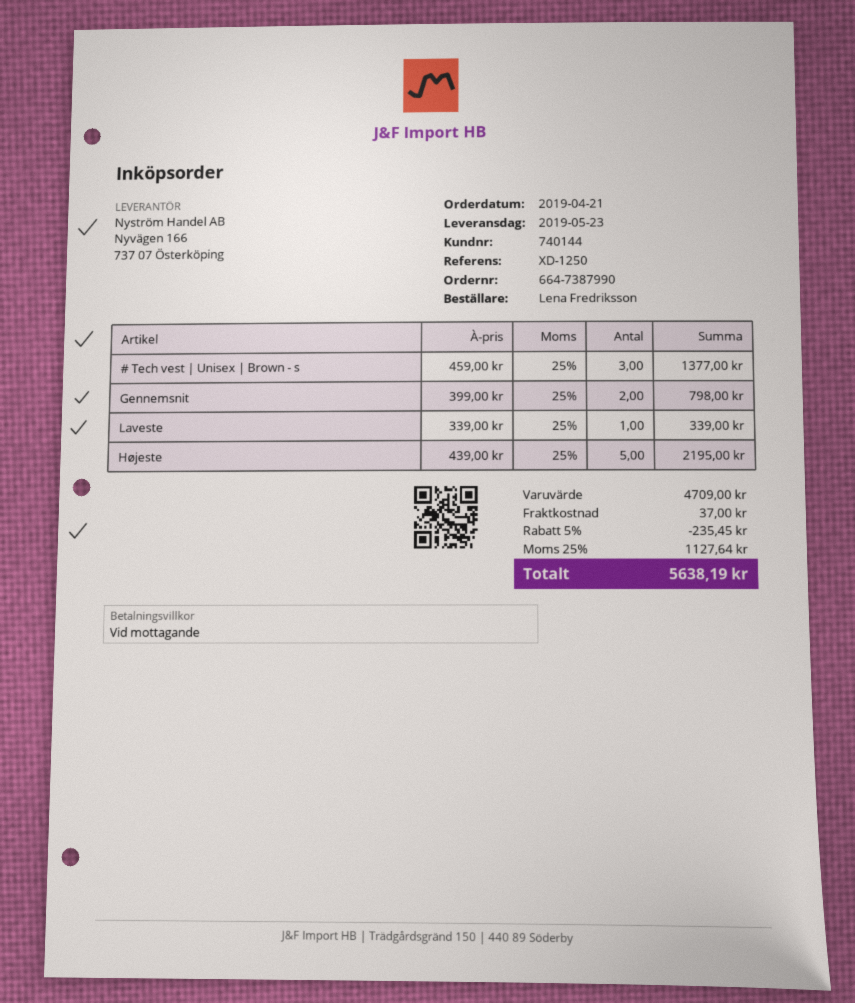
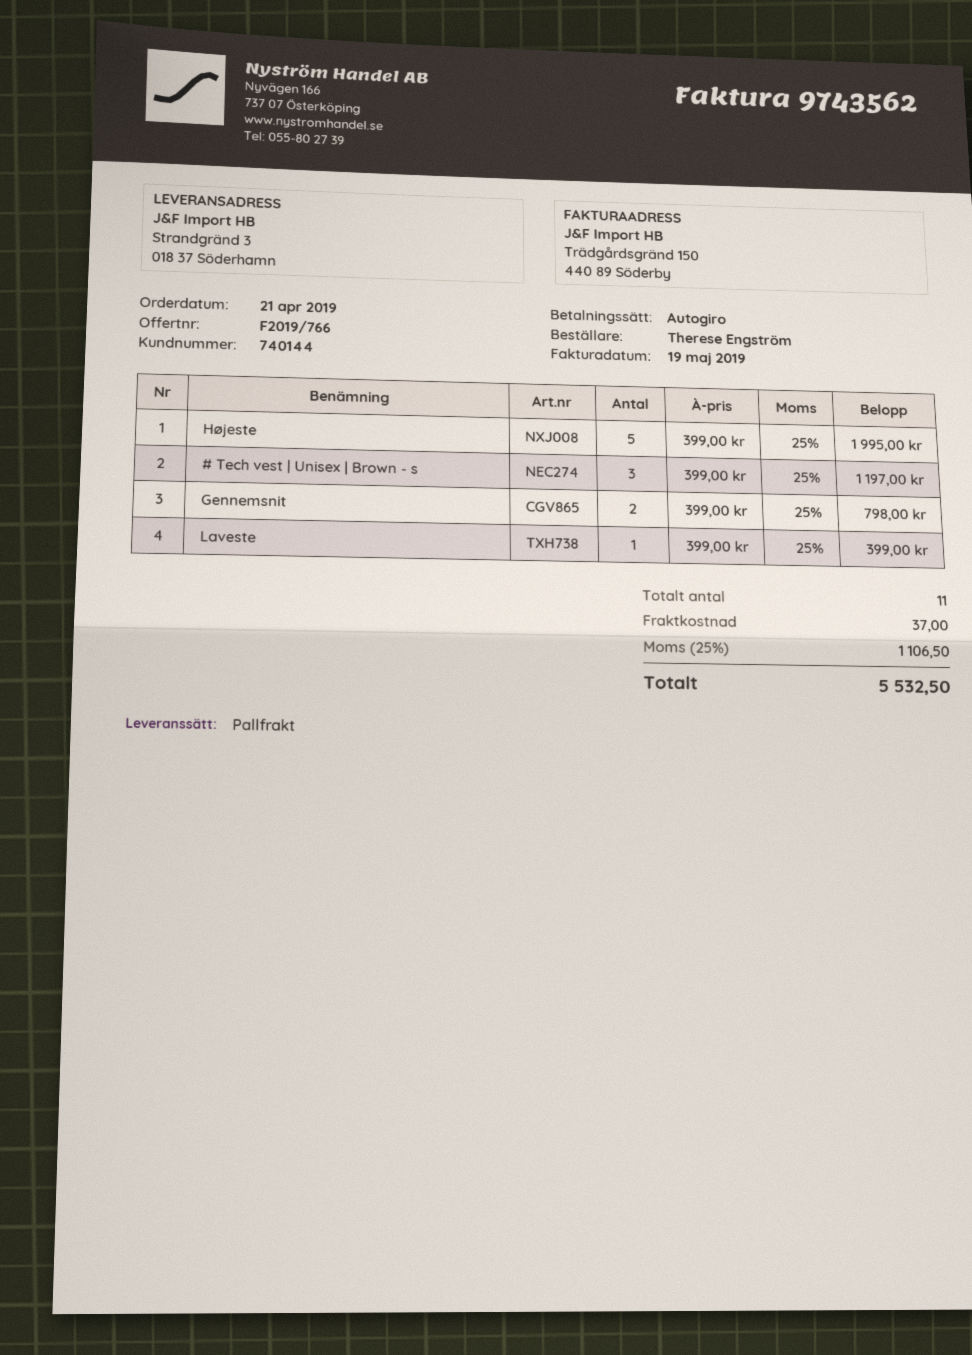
ordered by: Lena Fredriksson -> Therese Engström
# Tech vest | Unisex | Brown - s: 3 x 459.00 = 1377.00 -> 3 x 399.00 = 1197.00
Laveste: 1 x 339.00 = 339.00 -> 1 x 399.00 = 399.00
Højeste: 5 x 439.00 = 2195.00 -> 5 x 399.00 = 1995.00
discount: 5% = 235.45 -> none
tax: 25% = 1127.64 -> 25% = 1106.50
total: 5638.19 -> 5532.50

